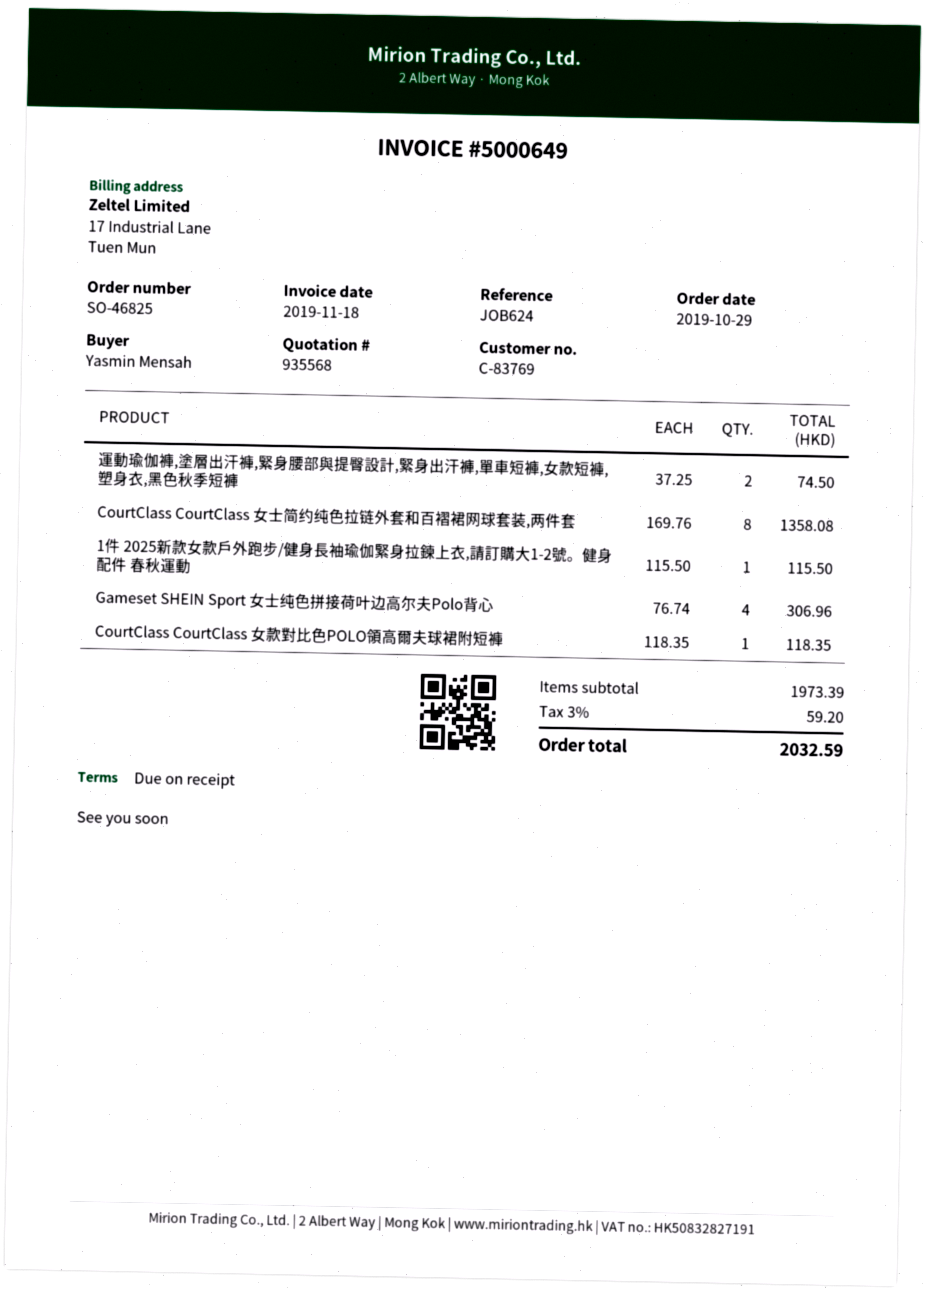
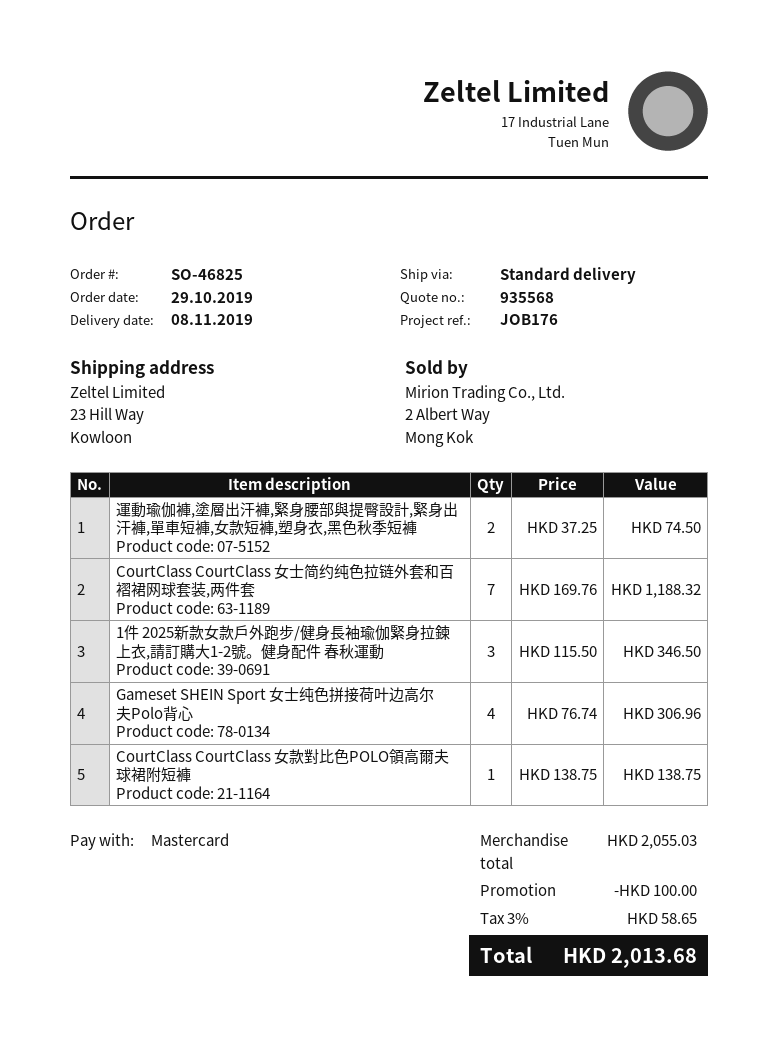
reference: JOB624 -> JOB176
CourtClass CourtClass 女士简约纯色拉链外套和百褶裙网球套装,两件套: 8 x 169.76 = 1358.08 -> 7 x 169.76 = 1188.32
1件 2025新款女款戶外跑步/健身長袖瑜伽緊身拉鍊上衣,請訂購大1-2號。健身配件 春秋運動: 1 x 115.50 = 115.50 -> 3 x 115.50 = 346.50
CourtClass CourtClass 女款對比色POLO領高爾夫球裙附短褲: 1 x 118.35 = 118.35 -> 1 x 138.75 = 138.75
subtotal: 1973.39 -> 2055.03
discount: none -> 100.00
tax: 3% = 59.20 -> 3% = 58.65
total: 2032.59 -> 2013.68

